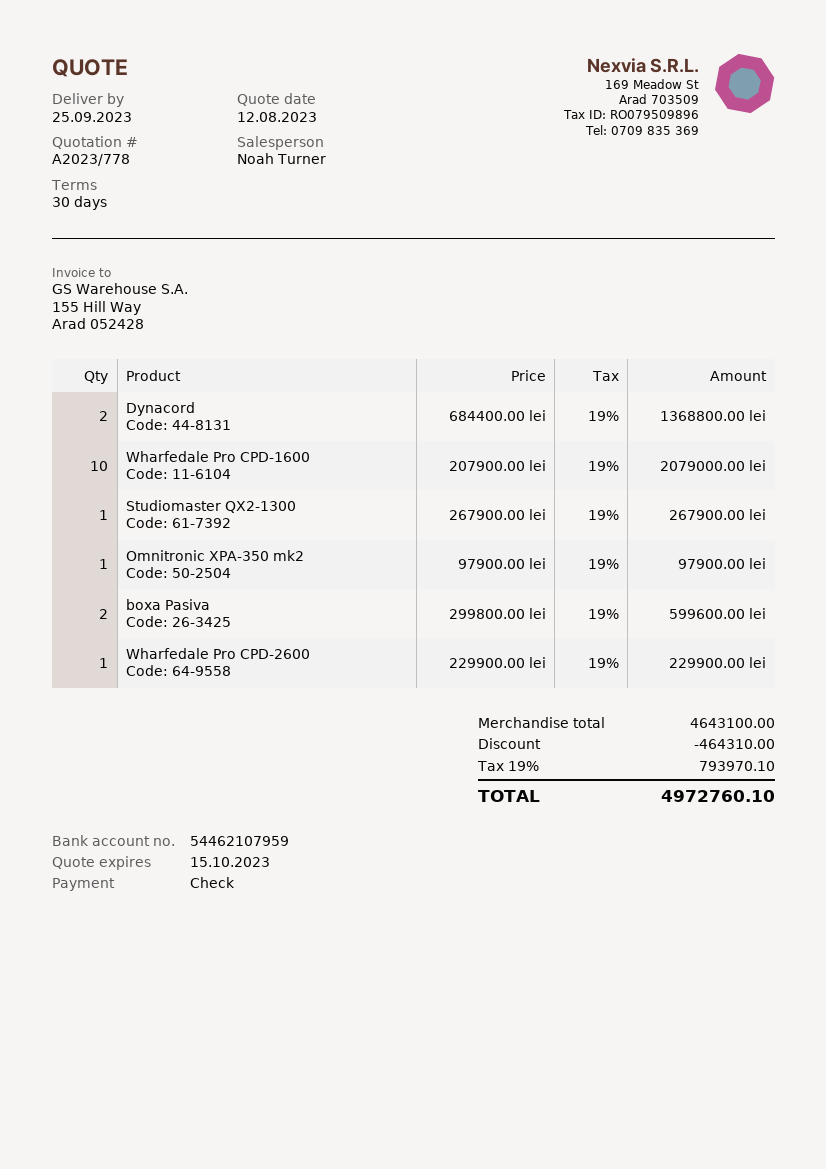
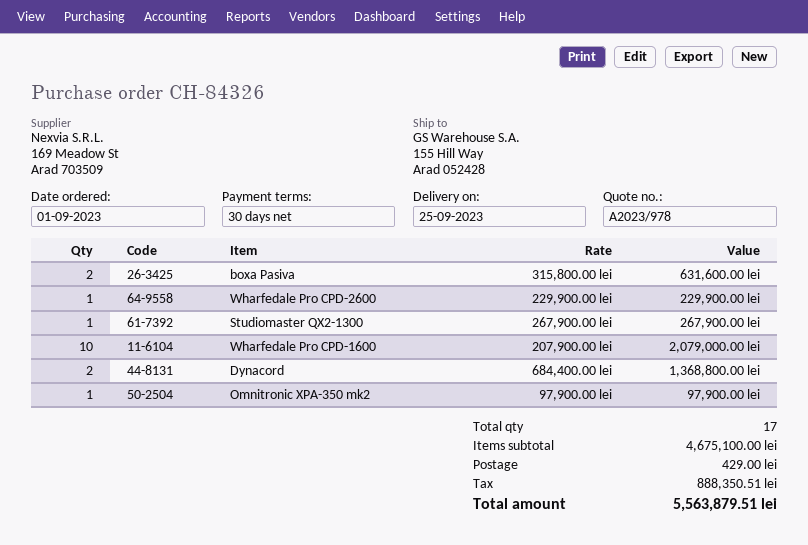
quote number: A2023/778 -> A2023/978
boxa Pasiva: 2 x 299800.00 = 599600.00 -> 2 x 315800.00 = 631600.00
subtotal: 4643100.00 -> 4675100.00
discount: 464310.00 -> none
shipping: none -> 429.00
tax: 793970.10 -> 888350.51
total: 4972760.10 -> 5563879.51

